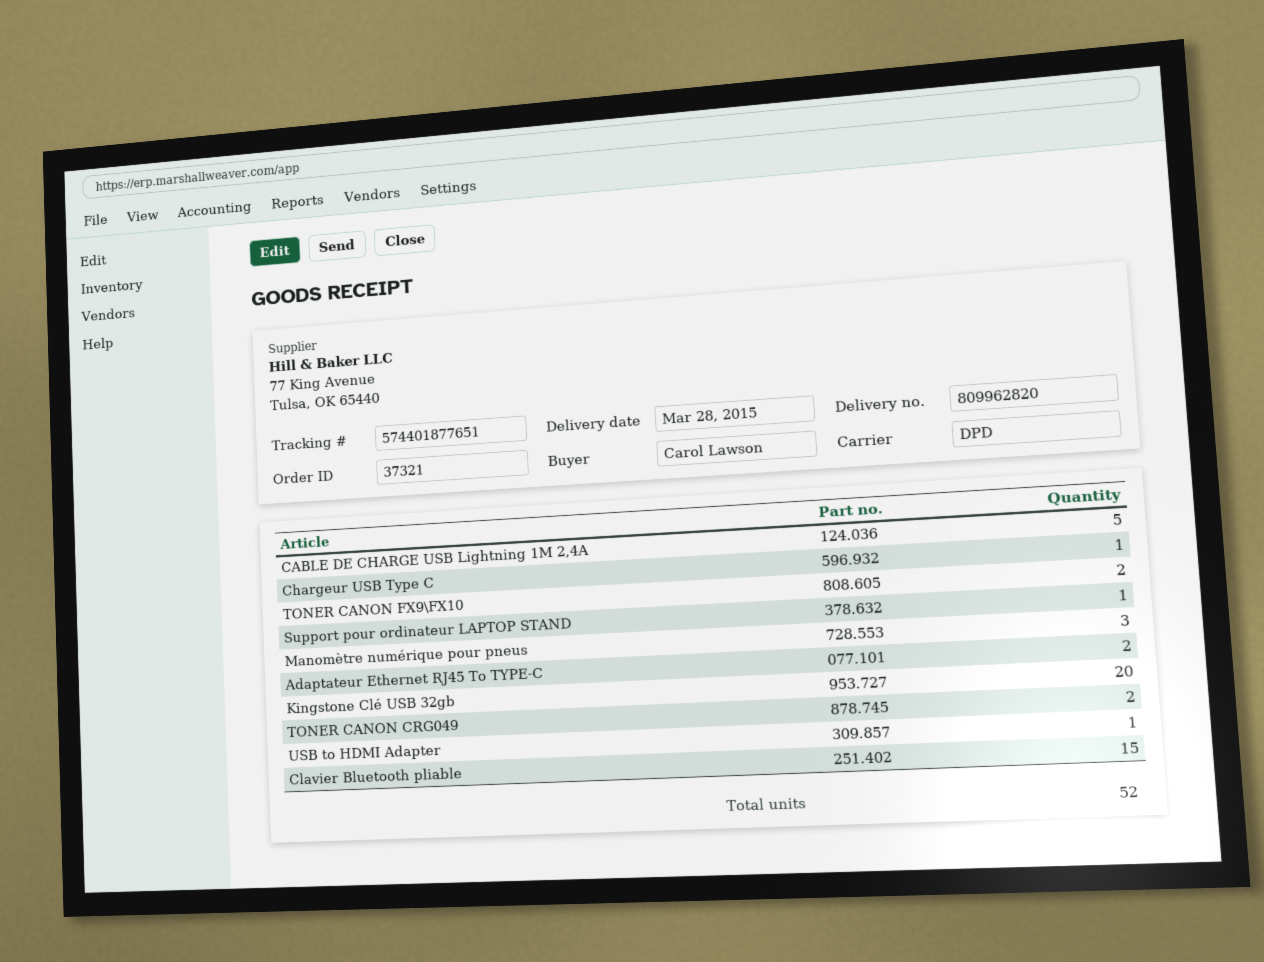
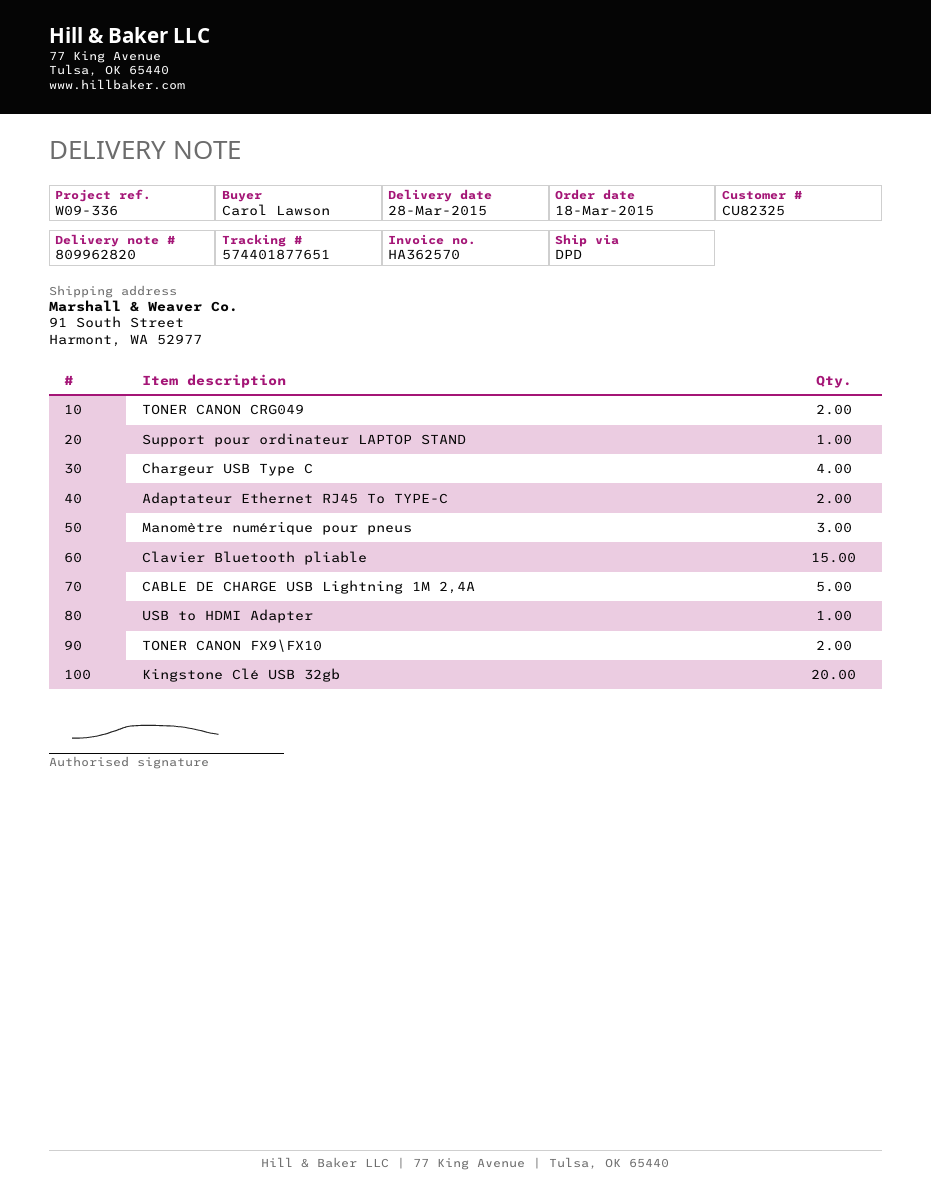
Chargeur USB Type C: 1 -> 4

